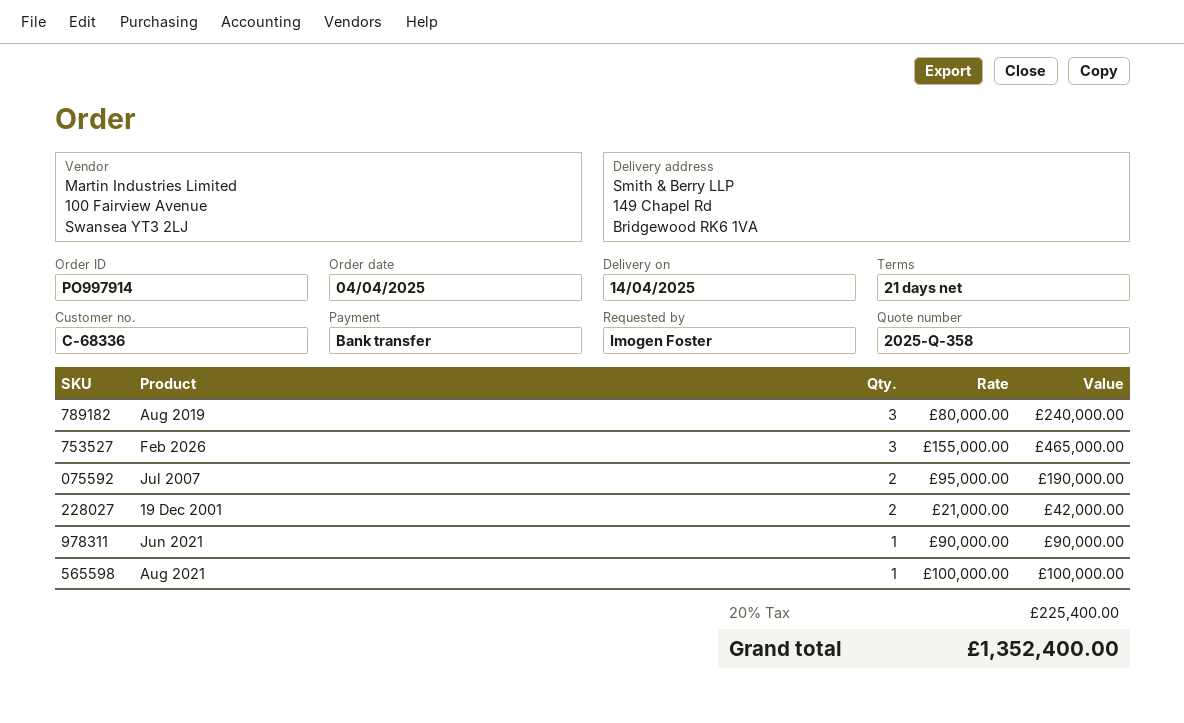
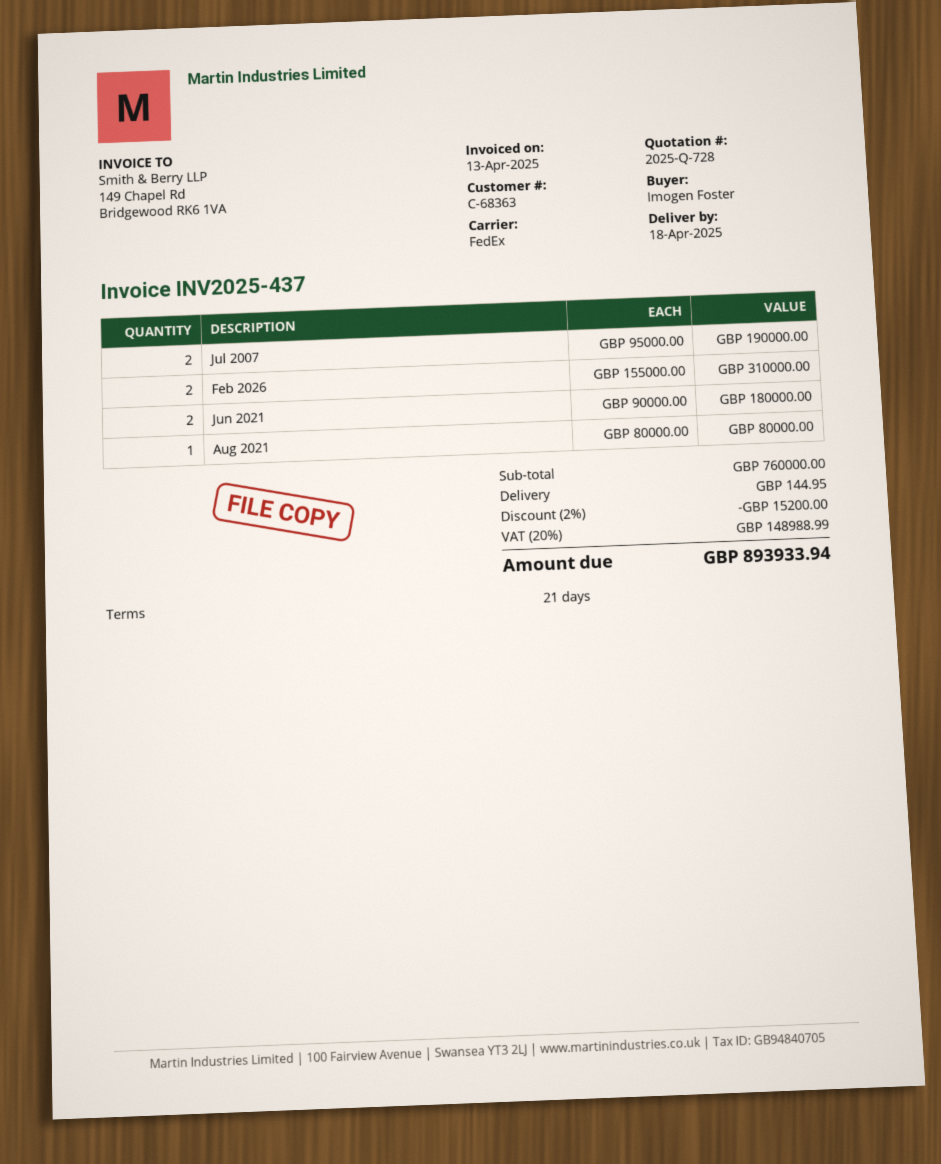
quote number: 2025-Q-358 -> 2025-Q-728
delivery date: 2025-04-14 -> 2025-04-18
customer number: C-68336 -> C-68363
Aug 2019: 3 x 80000.00 = 240000.00 -> none
Feb 2026: 3 x 155000.00 = 465000.00 -> 2 x 155000.00 = 310000.00
19 Dec 2001: 2 x 21000.00 = 42000.00 -> none
Jun 2021: 1 x 90000.00 = 90000.00 -> 2 x 90000.00 = 180000.00
Aug 2021: 1 x 100000.00 = 100000.00 -> 1 x 80000.00 = 80000.00
discount: none -> 2% = 15200.00
shipping: none -> 144.95
tax: 20% = 225400.00 -> 20% = 148988.99
total: 1352400.00 -> 893933.94

